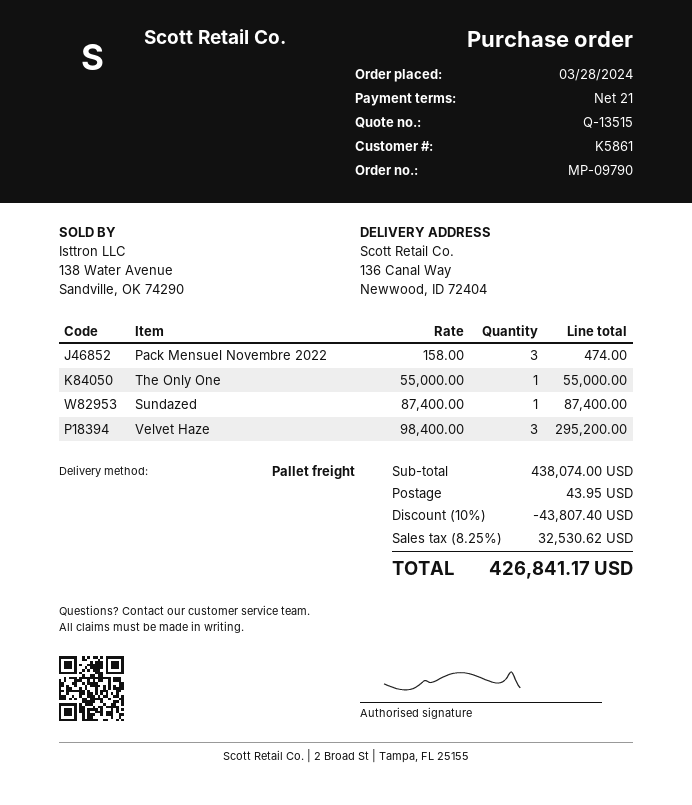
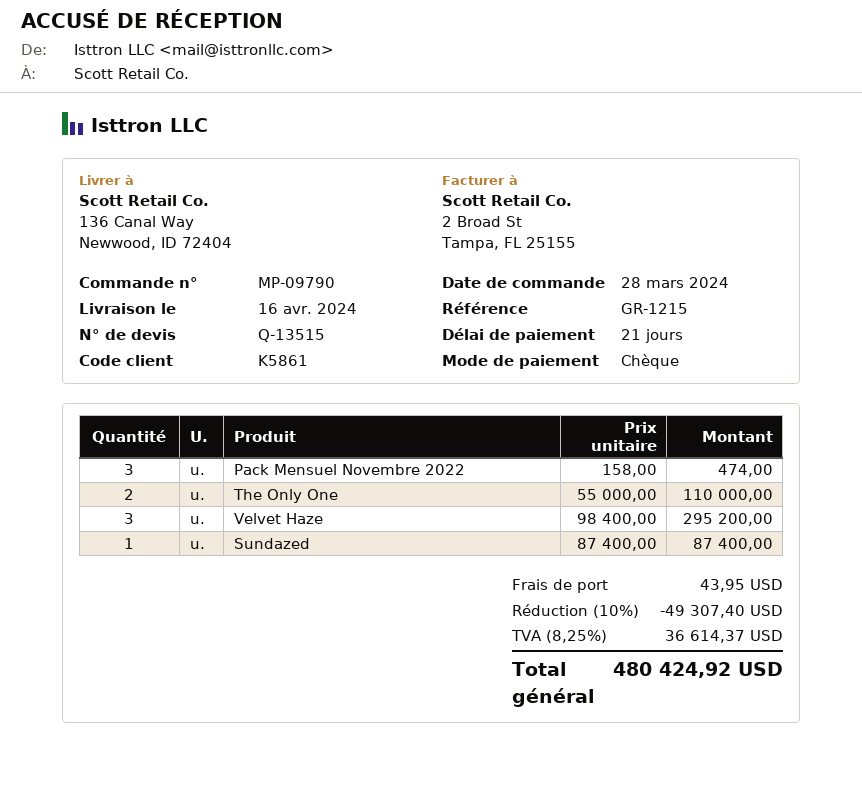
The Only One: 1 x 55000.00 = 55000.00 -> 2 x 55000.00 = 110000.00
discount: 10% = 43807.40 -> 10% = 49307.40
tax: 8.25% = 32530.62 -> 8.25% = 36614.37
total: 426841.17 -> 480424.92

